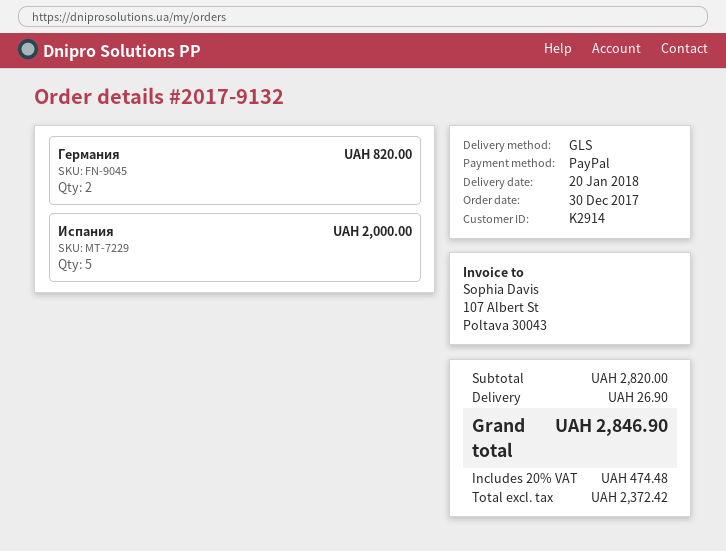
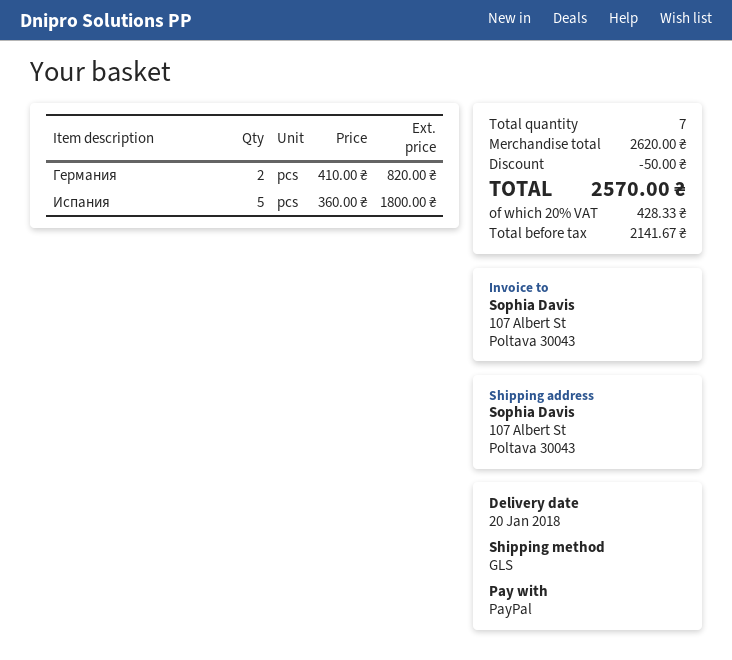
Испания: 5 for 2000.00 -> 5 for 1800.00
subtotal: 2820.00 -> 2620.00
discount: none -> 50.00
shipping: 26.90 -> none
net: 2372.42 -> 2141.67
tax: 20% = 474.48 -> 20% = 428.33
total: 2846.90 -> 2570.00

